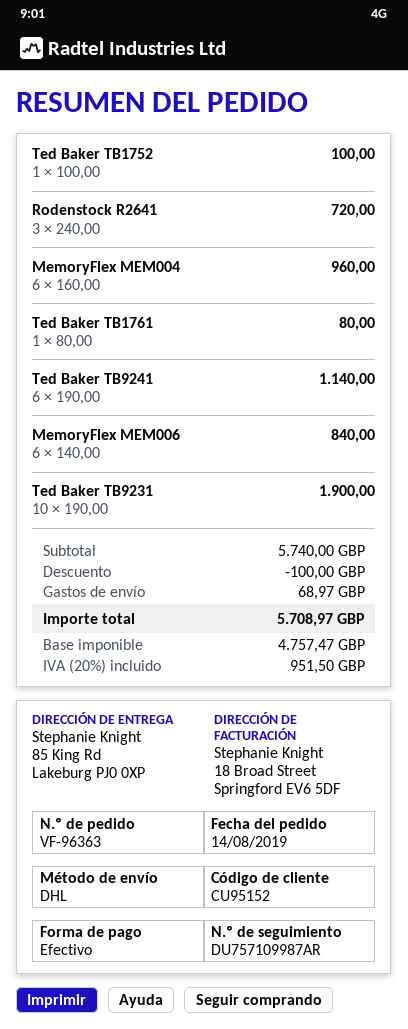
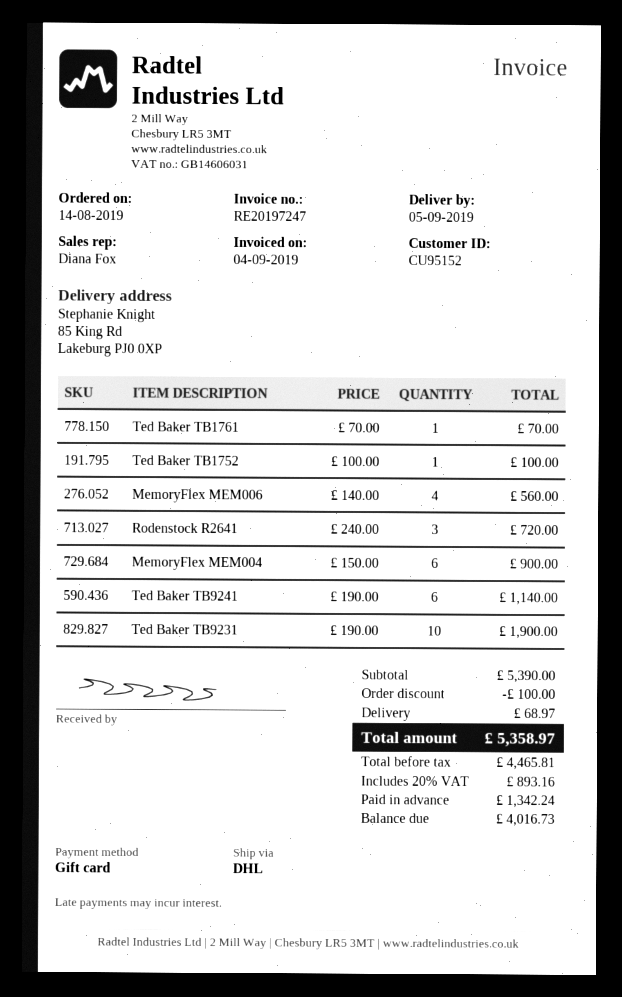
payment method: cash -> gift card
MemoryFlex MEM004: 6 x 160.00 = 960.00 -> 6 x 150.00 = 900.00
Ted Baker TB1761: 1 x 80.00 = 80.00 -> 1 x 70.00 = 70.00
MemoryFlex MEM006: 6 x 140.00 = 840.00 -> 4 x 140.00 = 560.00
subtotal: 5740.00 -> 5390.00
net: 4757.47 -> 4465.81
tax: 20% = 951.50 -> 20% = 893.16
total: 5708.97 -> 5358.97

